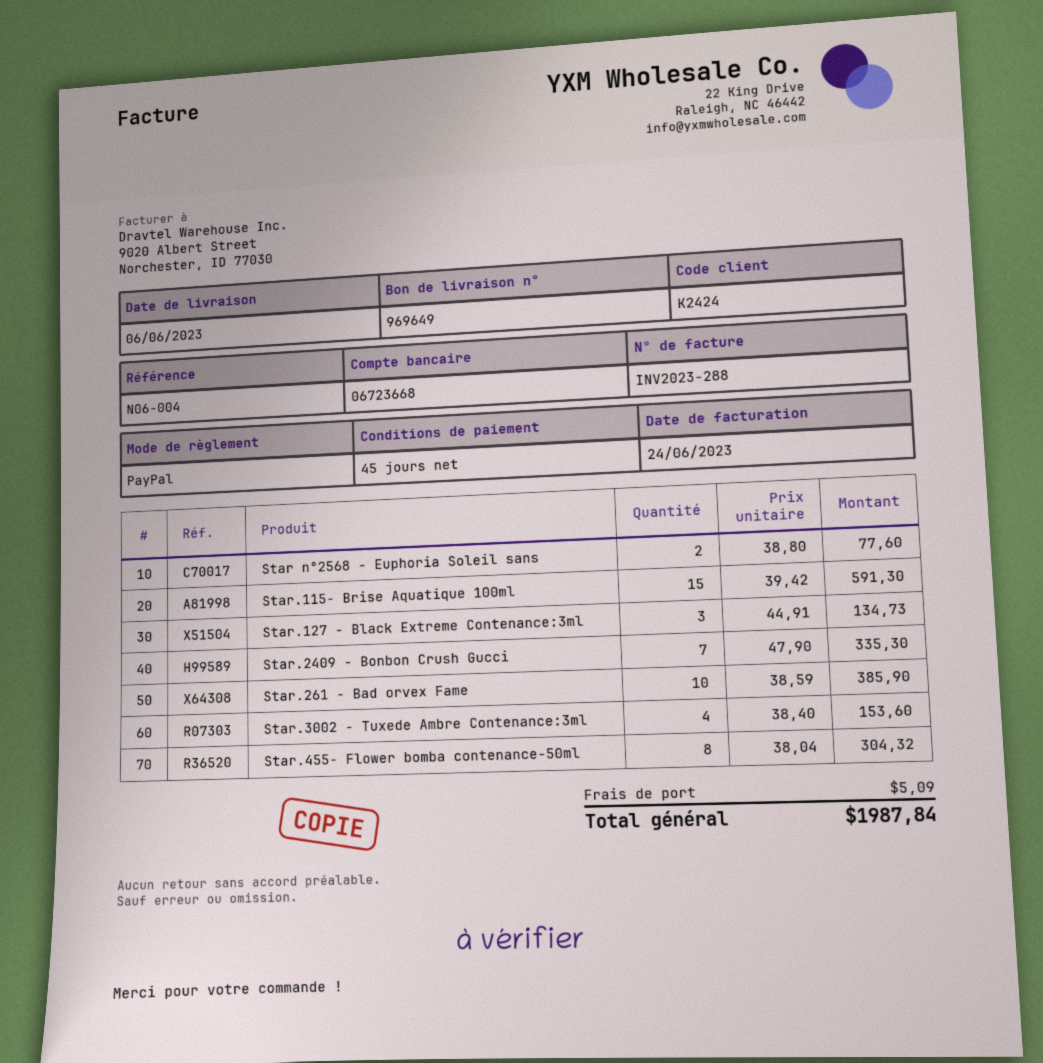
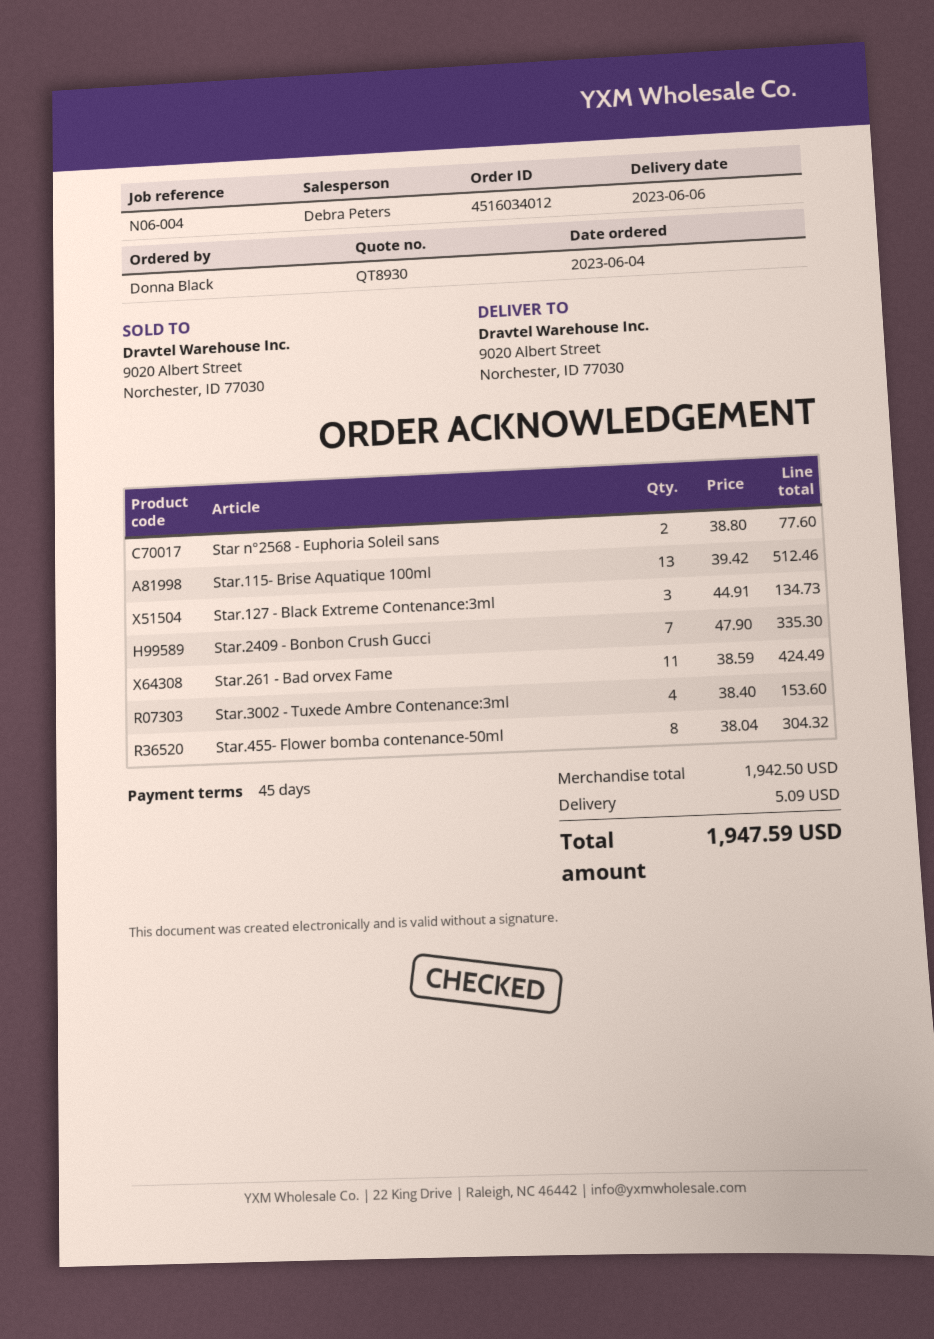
Star.115- Brise Aquatique 100ml: 15 x 39.42 = 591.30 -> 13 x 39.42 = 512.46
Star.261 - Bad orvex Fame: 10 x 38.59 = 385.90 -> 11 x 38.59 = 424.49
total: 1987.84 -> 1947.59

